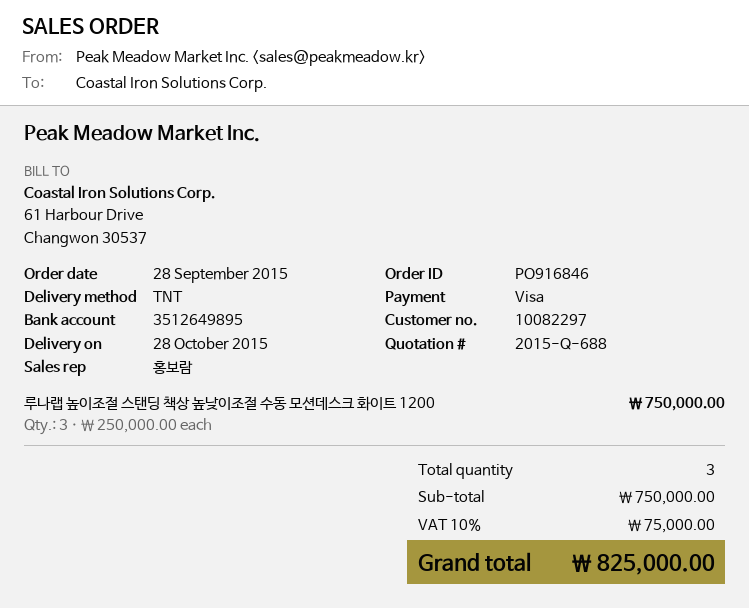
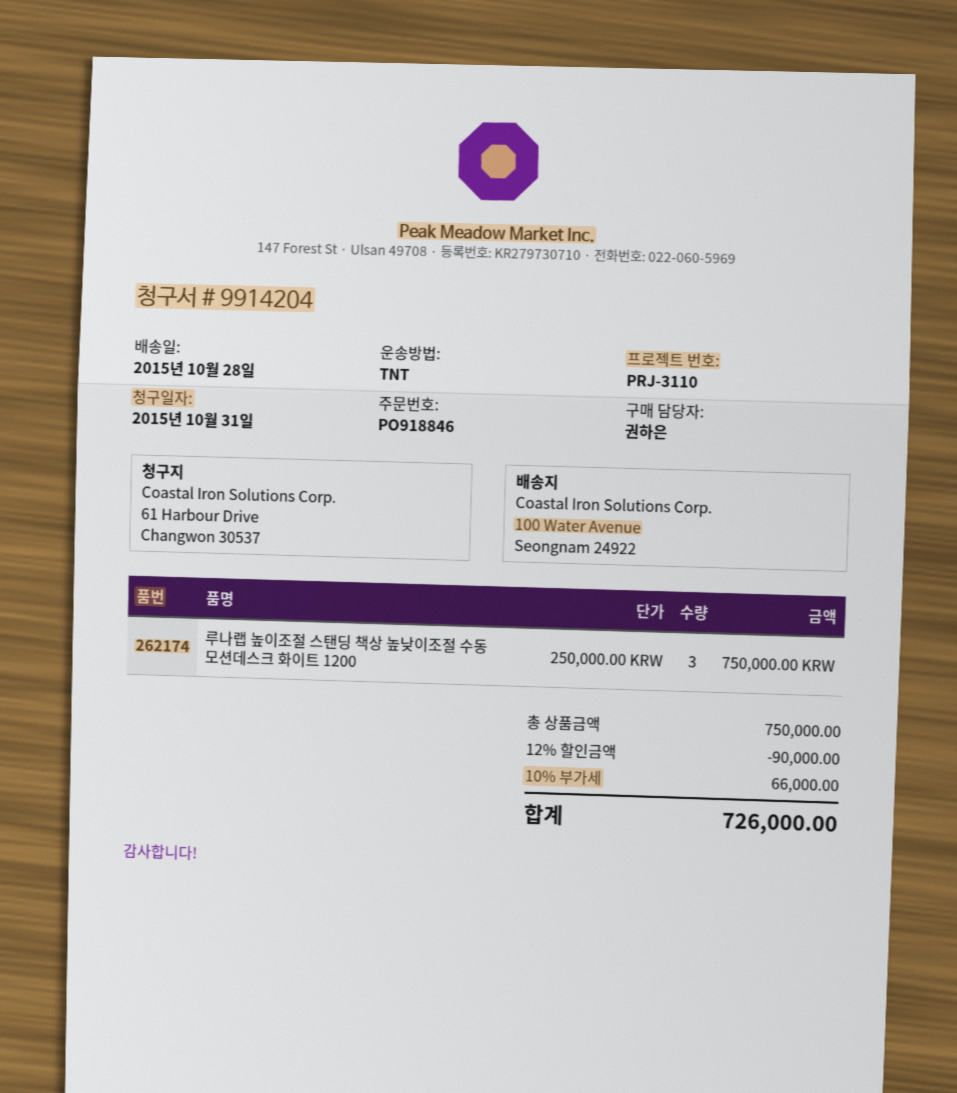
order number: PO916846 -> PO918846
discount: none -> 12% = 90000.00
tax: 10% = 75000.00 -> 10% = 66000.00
total: 825000.00 -> 726000.00

